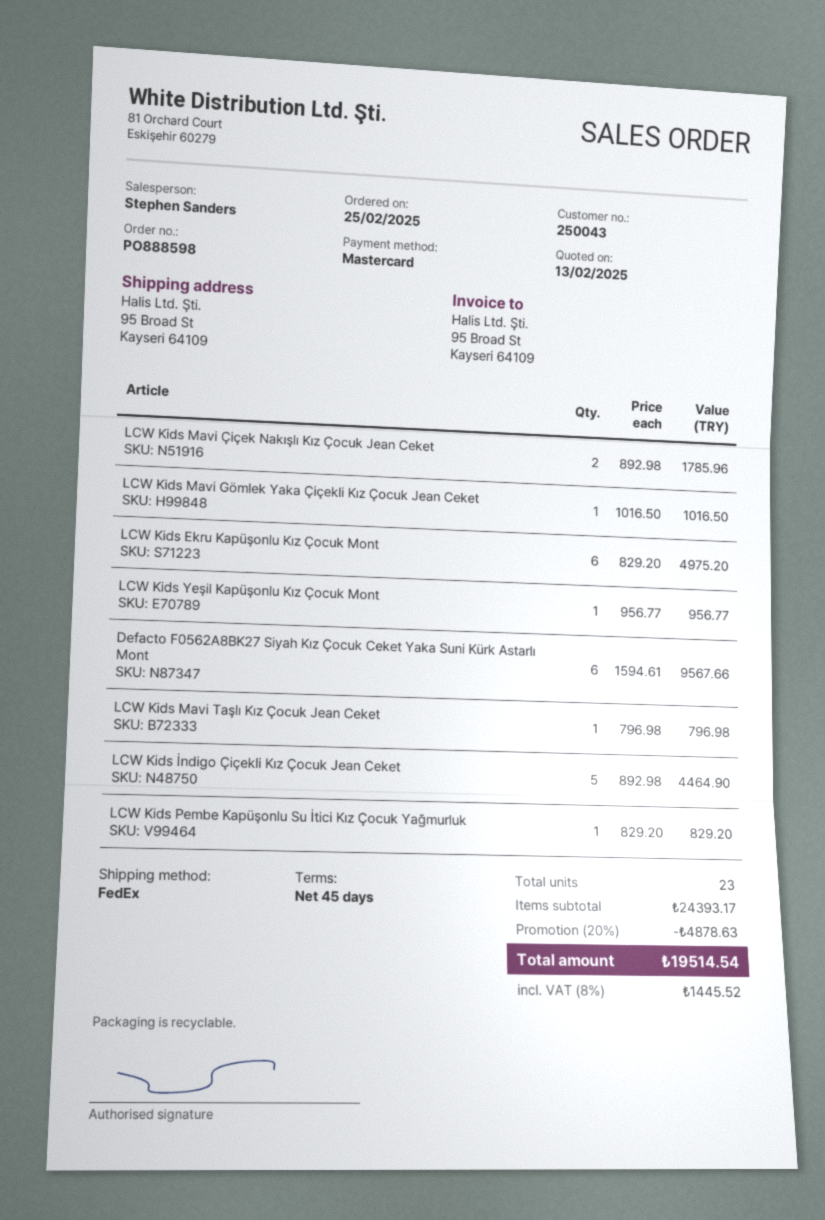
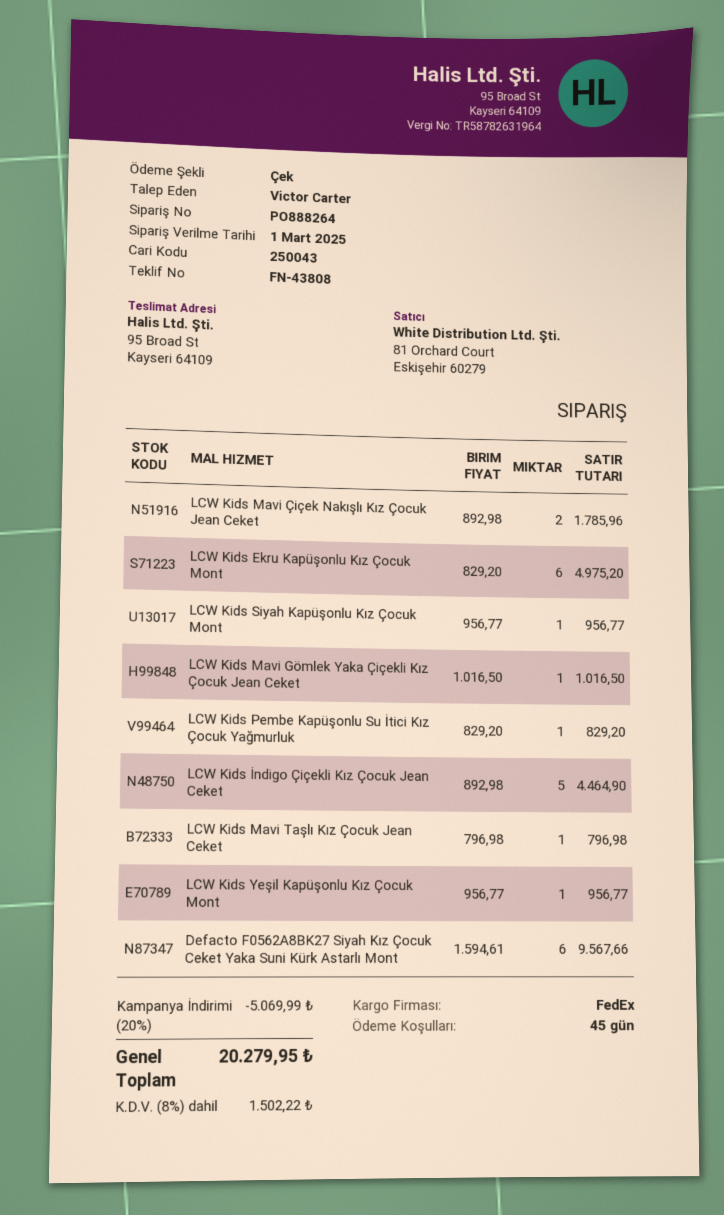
order number: PO888598 -> PO888264
order date: 2025-02-25 -> 2025-03-01
payment method: Mastercard -> cheque
LCW Kids Siyah Kapüşonlu Kız Çocuk Mont: none -> 1 x 956.77 = 956.77
discount: 20% = 4878.63 -> 20% = 5069.99
tax: 8% = 1445.52 -> 8% = 1502.22
total: 19514.54 -> 20279.95

